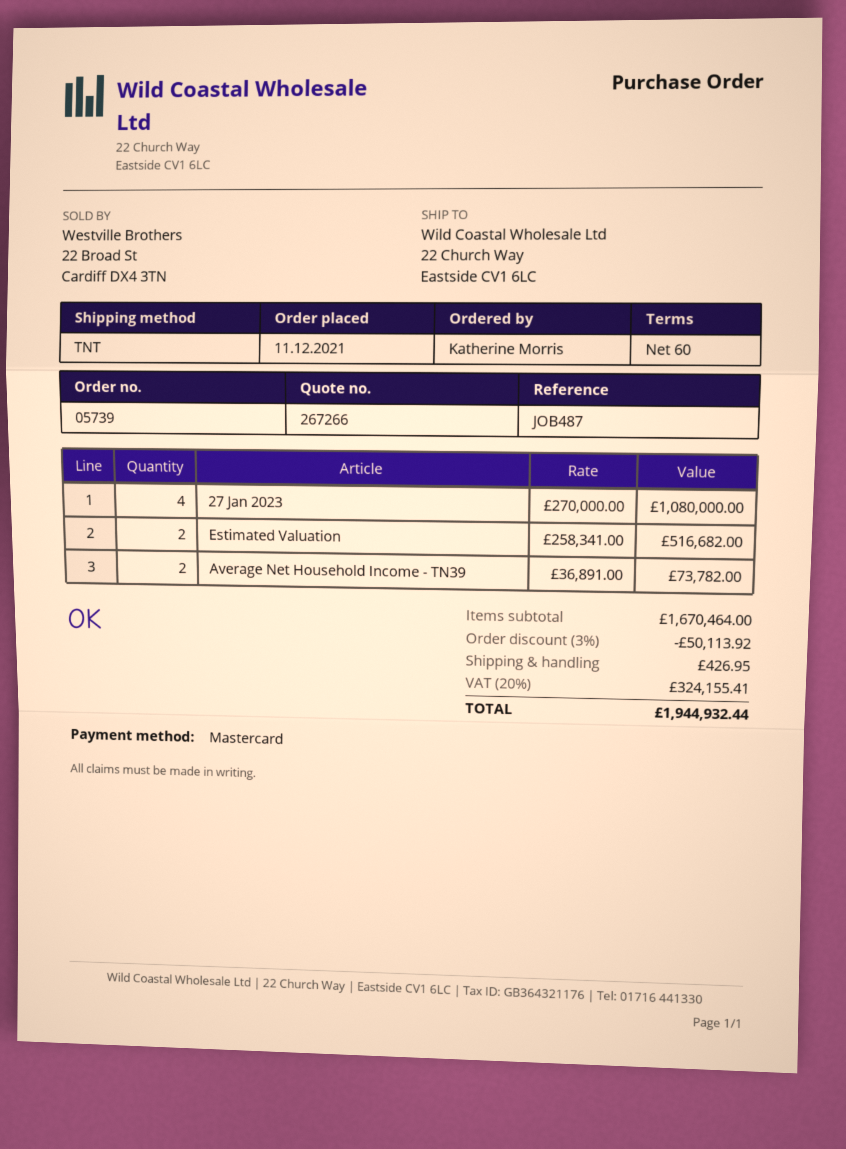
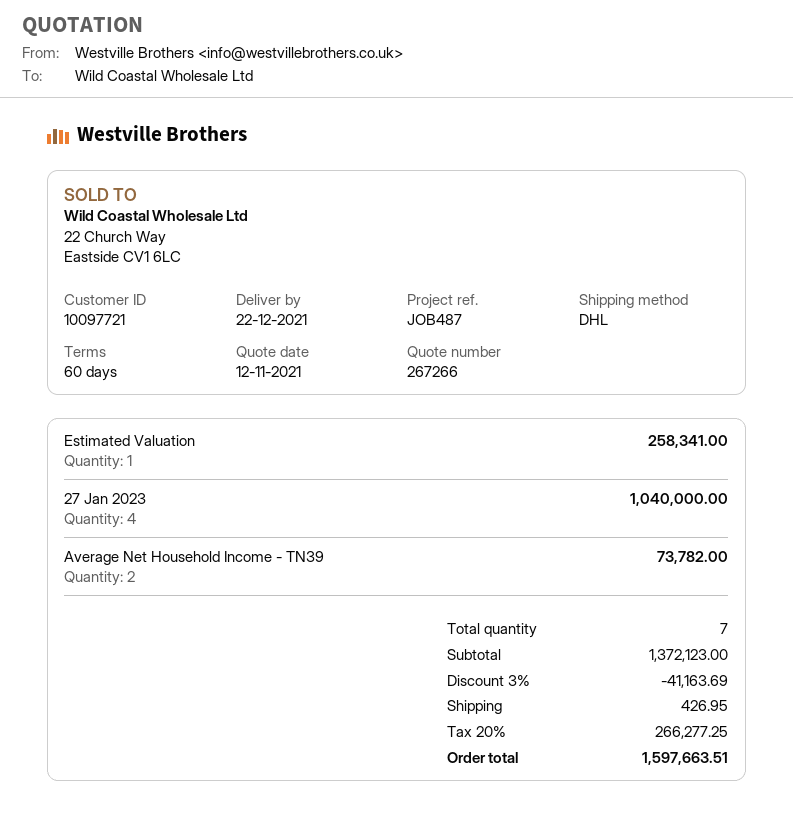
shipping method: TNT -> DHL
27 Jan 2023: 4 for 1080000.00 -> 4 for 1040000.00
Estimated Valuation: 2 for 516682.00 -> 1 for 258341.00
subtotal: 1670464.00 -> 1372123.00
discount: 3% = 50113.92 -> 3% = 41163.69
tax: 20% = 324155.41 -> 20% = 266277.25
total: 1944932.44 -> 1597663.51

